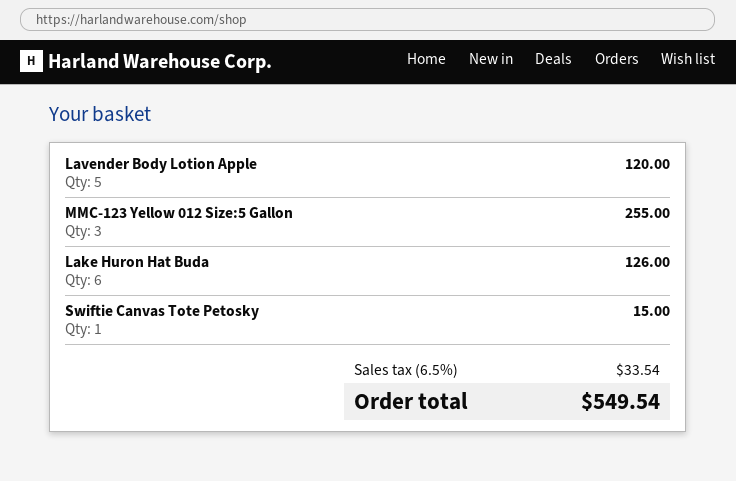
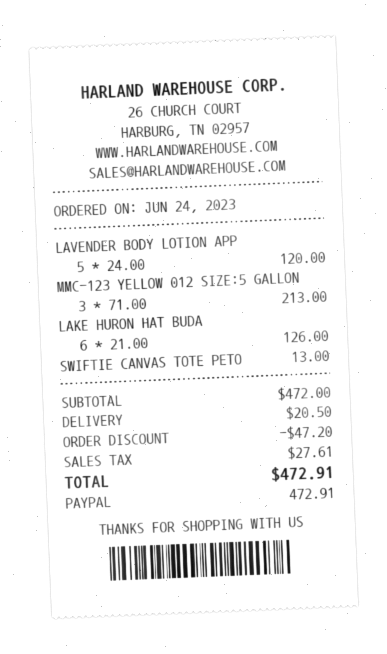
MMC-123 Yellow 012 Size:5 Gallon: 3 for 255.00 -> 3 for 213.00
Swiftie Canvas Tote Petosky: 1 for 15.00 -> 1 for 13.00
discount: none -> 47.20
shipping: none -> 20.50
tax: 33.54 -> 27.61
total: 549.54 -> 472.91

